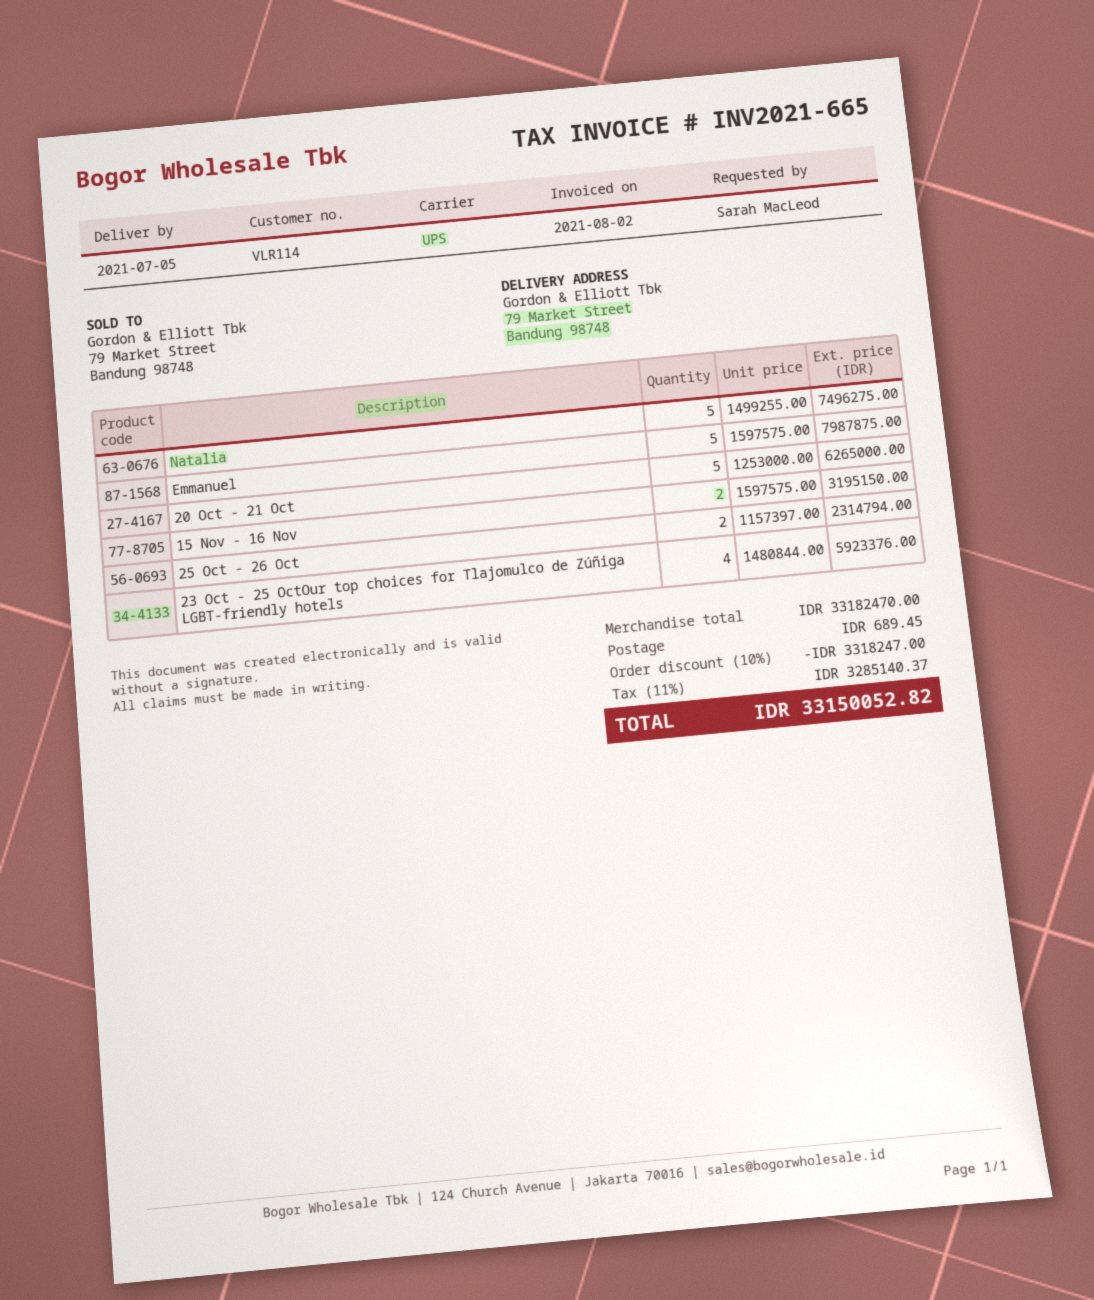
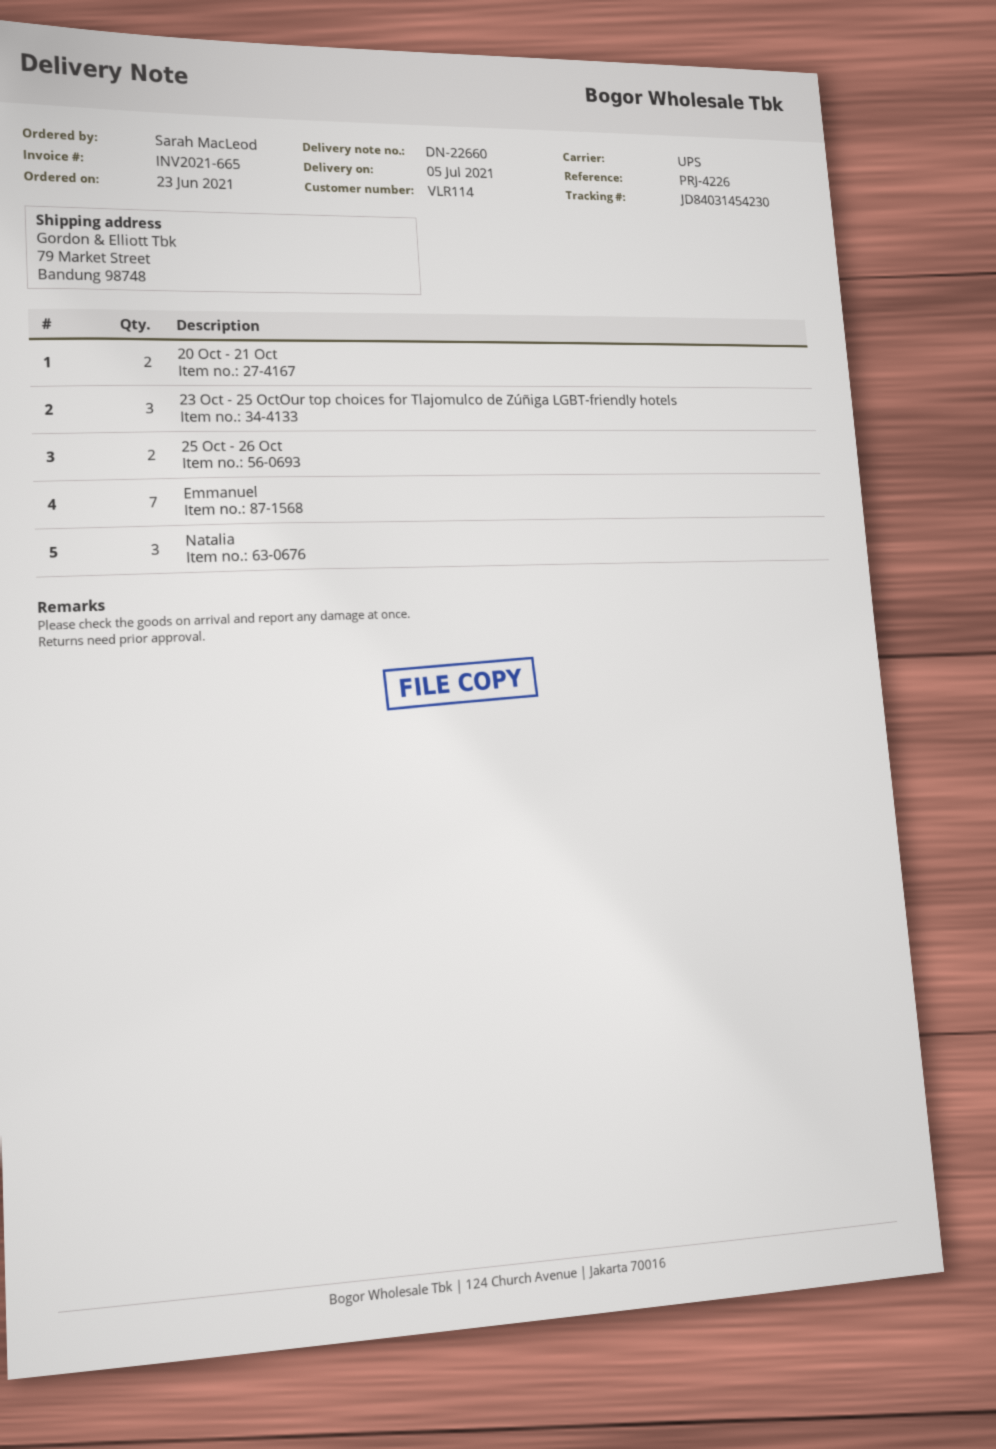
Natalia: 5 -> 3
Emmanuel: 5 -> 7
20 Oct - 21 Oct: 5 -> 2
15 Nov - 16 Nov: 2 -> none
23 Oct - 25 OctOur top choices for Tlajomulco de Zúñiga LGBT-friendly hotels: 4 -> 3

